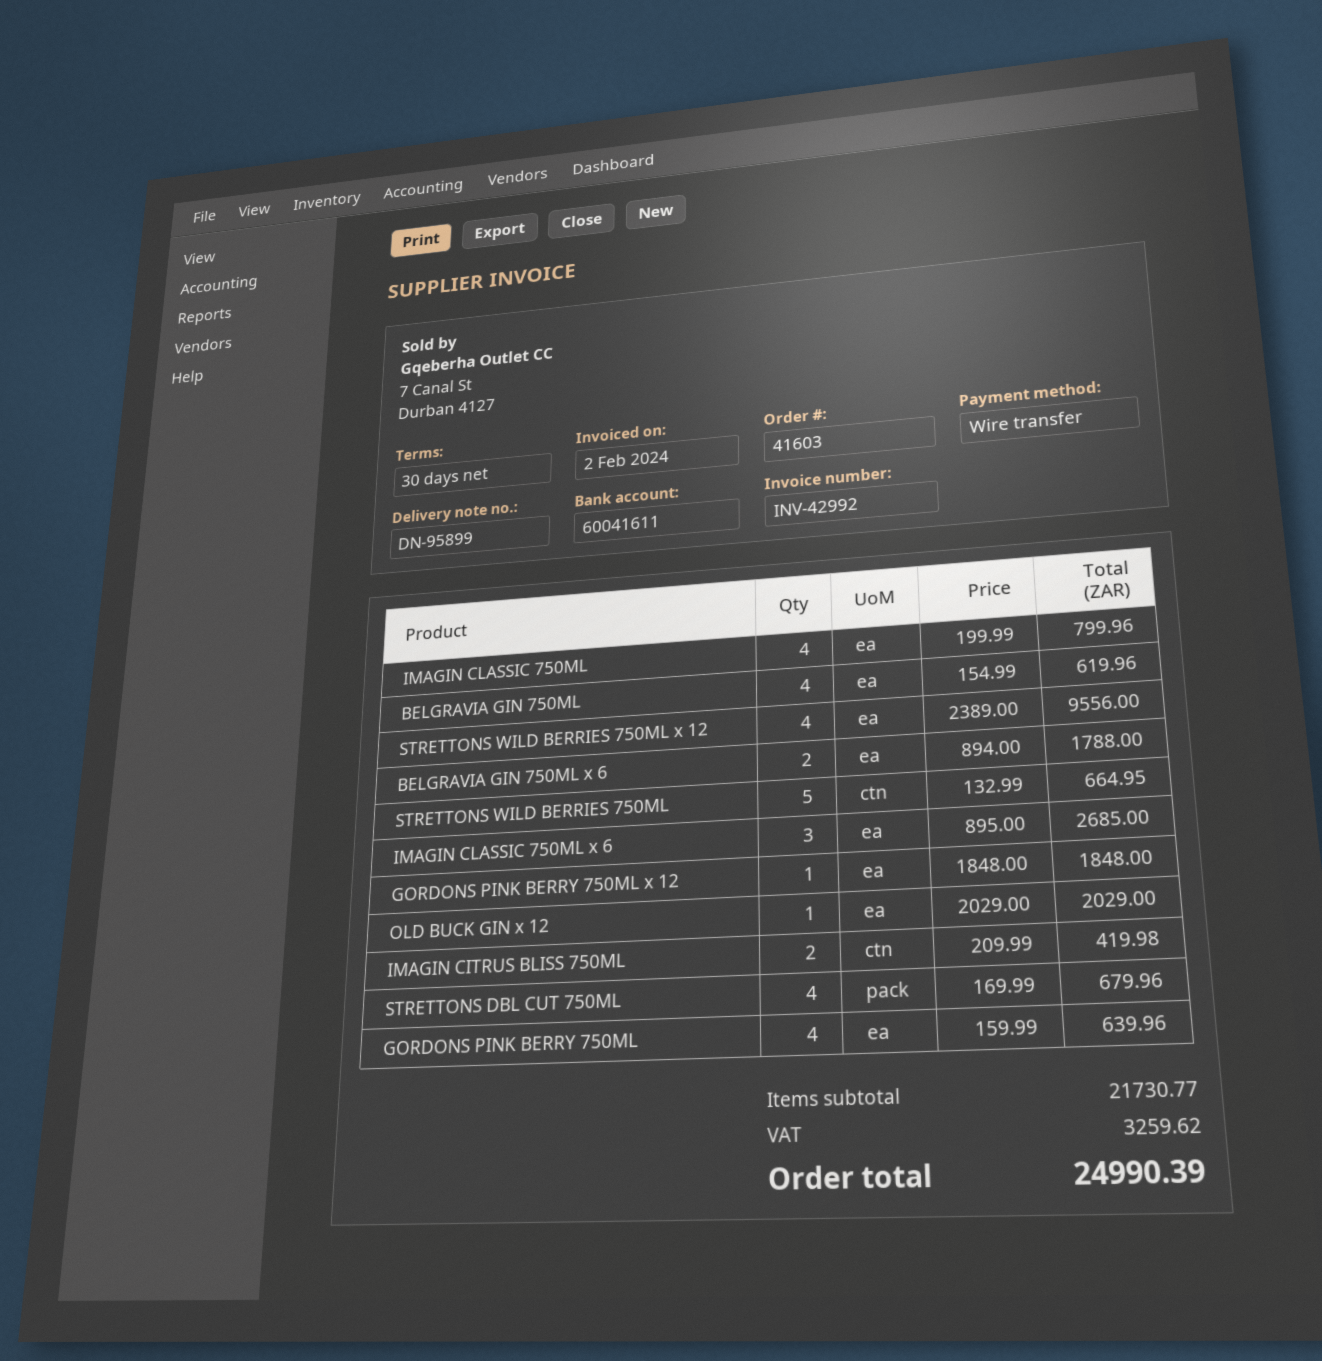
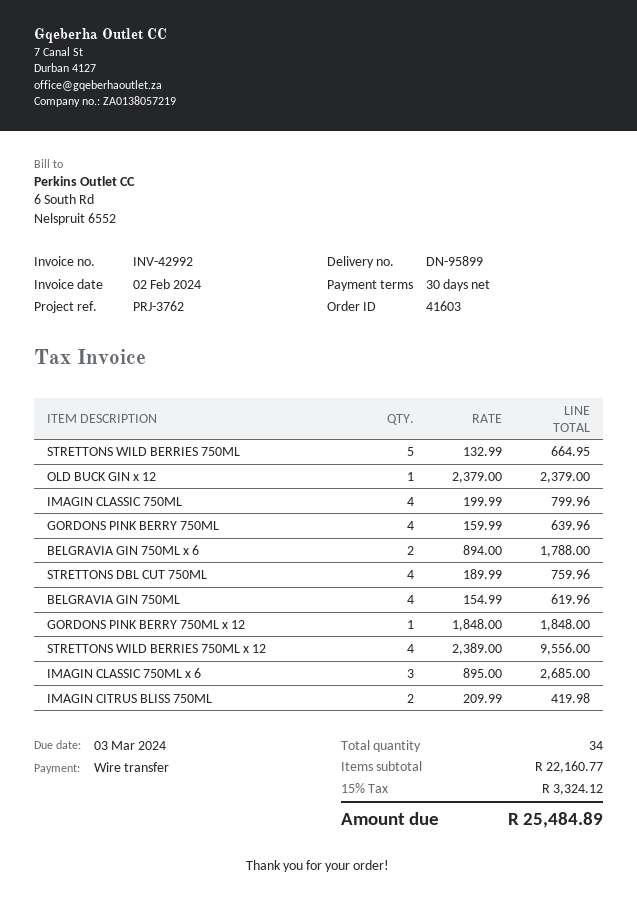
OLD BUCK GIN x 12: 1 x 2029.00 = 2029.00 -> 1 x 2379.00 = 2379.00
STRETTONS DBL CUT 750ML: 4 x 169.99 = 679.96 -> 4 x 189.99 = 759.96
subtotal: 21730.77 -> 22160.77
tax: 3259.62 -> 3324.12
total: 24990.39 -> 25484.89

